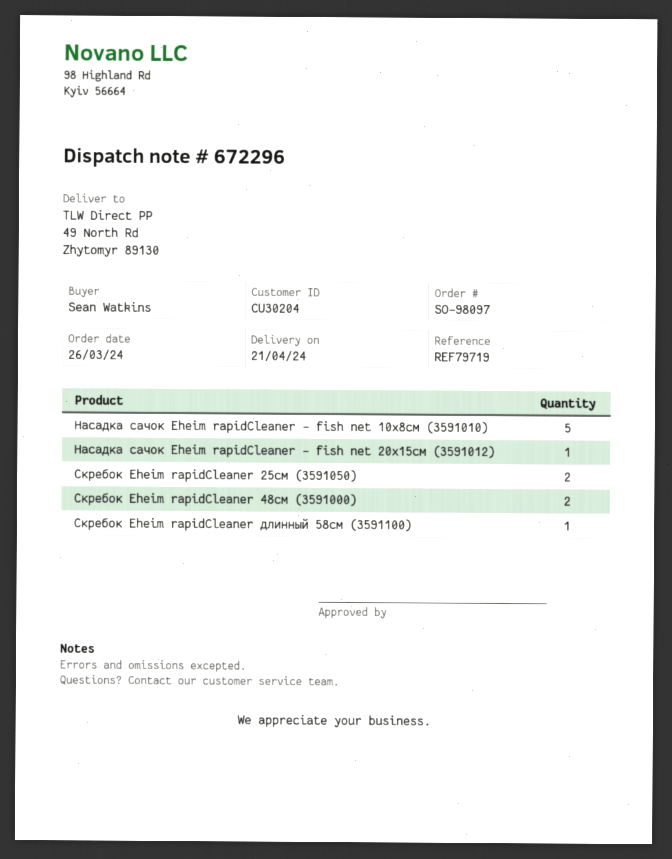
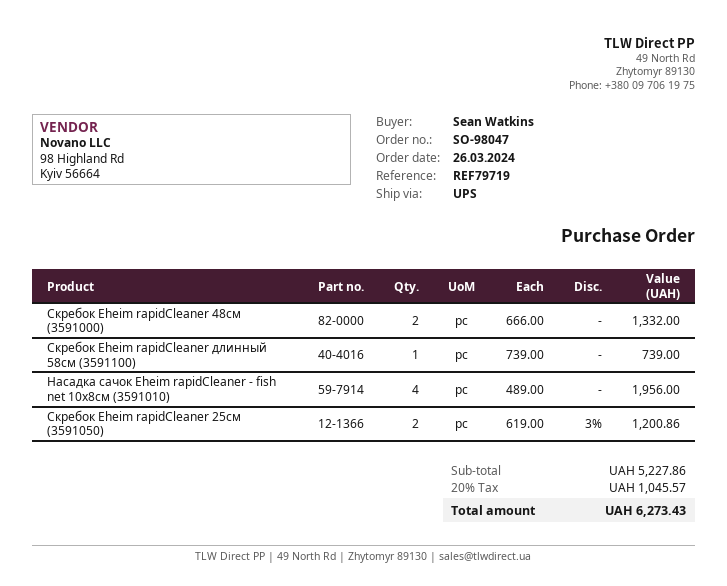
order number: SO-98097 -> SO-98047
Насадка сачок Eheim rapidCleaner - fish net 10x8см (3591010): 5 -> 4
Насадка сачок Eheim rapidCleaner - fish net 20x15см (3591012): 1 -> none

